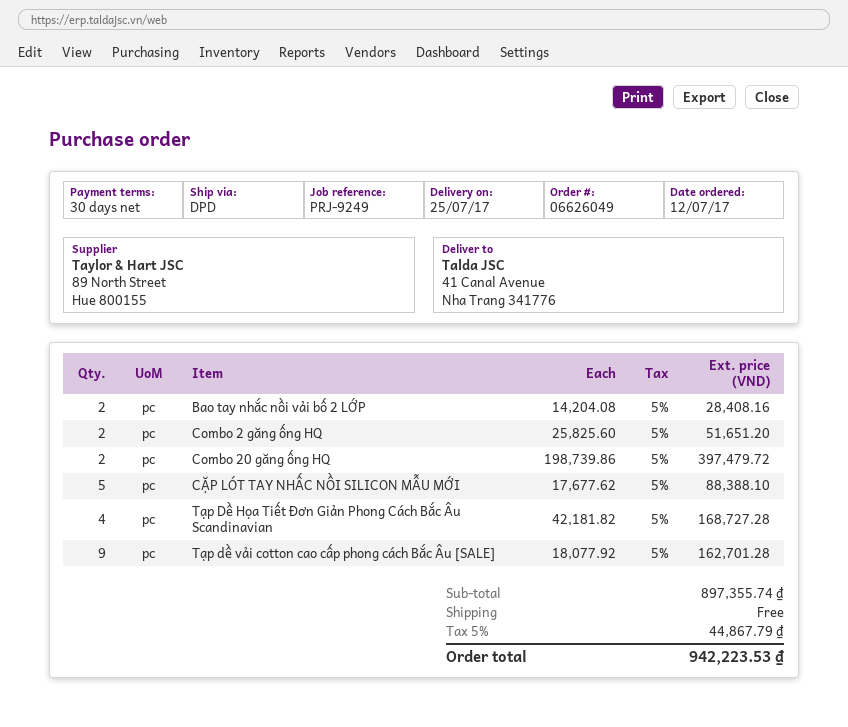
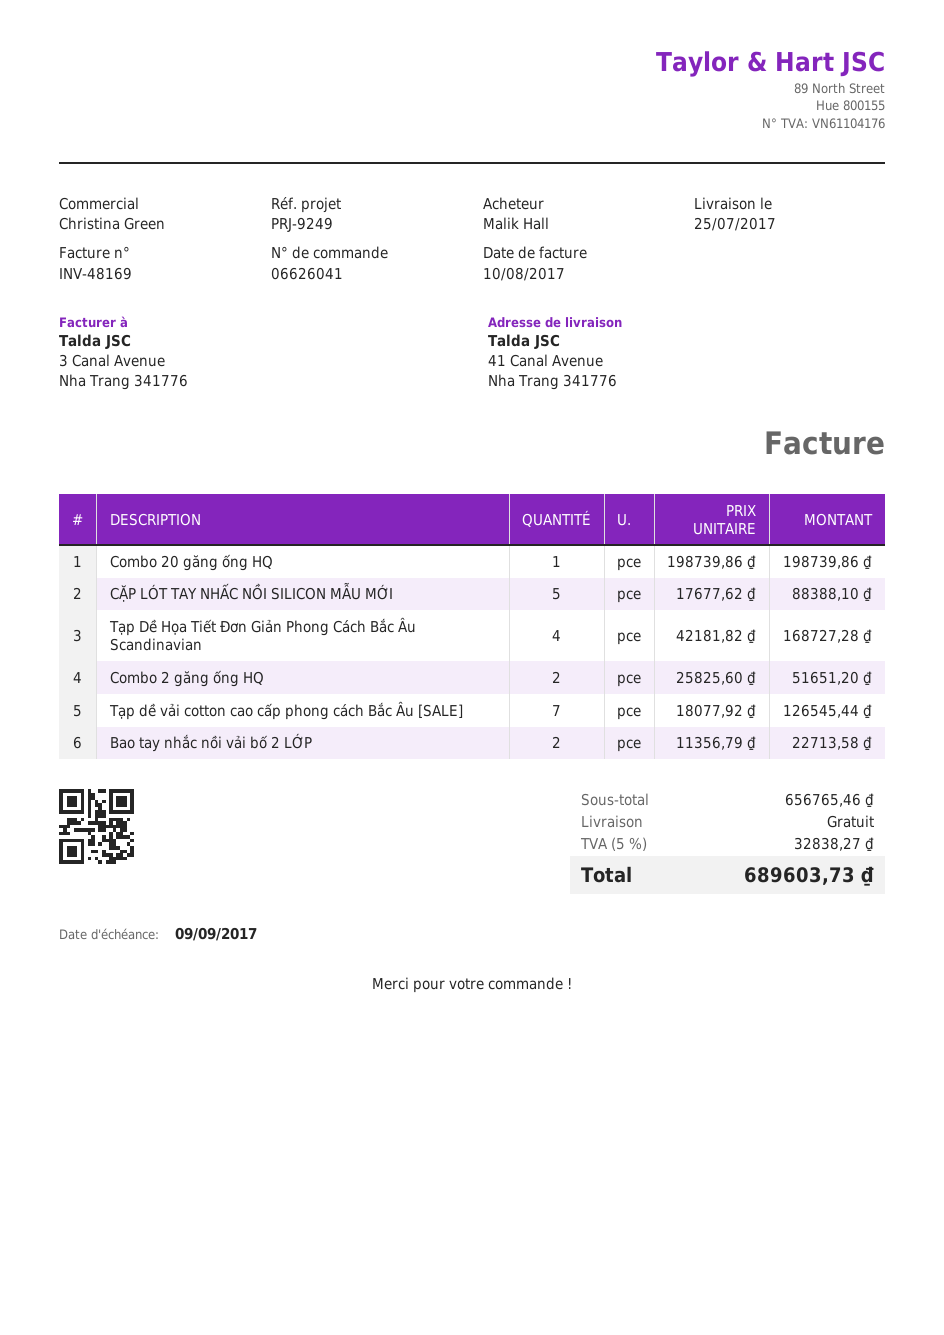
order number: 06626049 -> 06626041
Bao tay nhắc nồi vải bố 2 LỚP: 2 x 14204.08 = 28408.16 -> 2 x 11356.79 = 22713.58
Combo 20 găng ống HQ: 2 x 198739.86 = 397479.72 -> 1 x 198739.86 = 198739.86
Tạp dề vải cotton cao cấp phong cách Bắc Âu [SALE]: 9 x 18077.92 = 162701.28 -> 7 x 18077.92 = 126545.44
subtotal: 897355.74 -> 656765.46
tax: 5% = 44867.79 -> 5% = 32838.27
total: 942223.53 -> 689603.73

